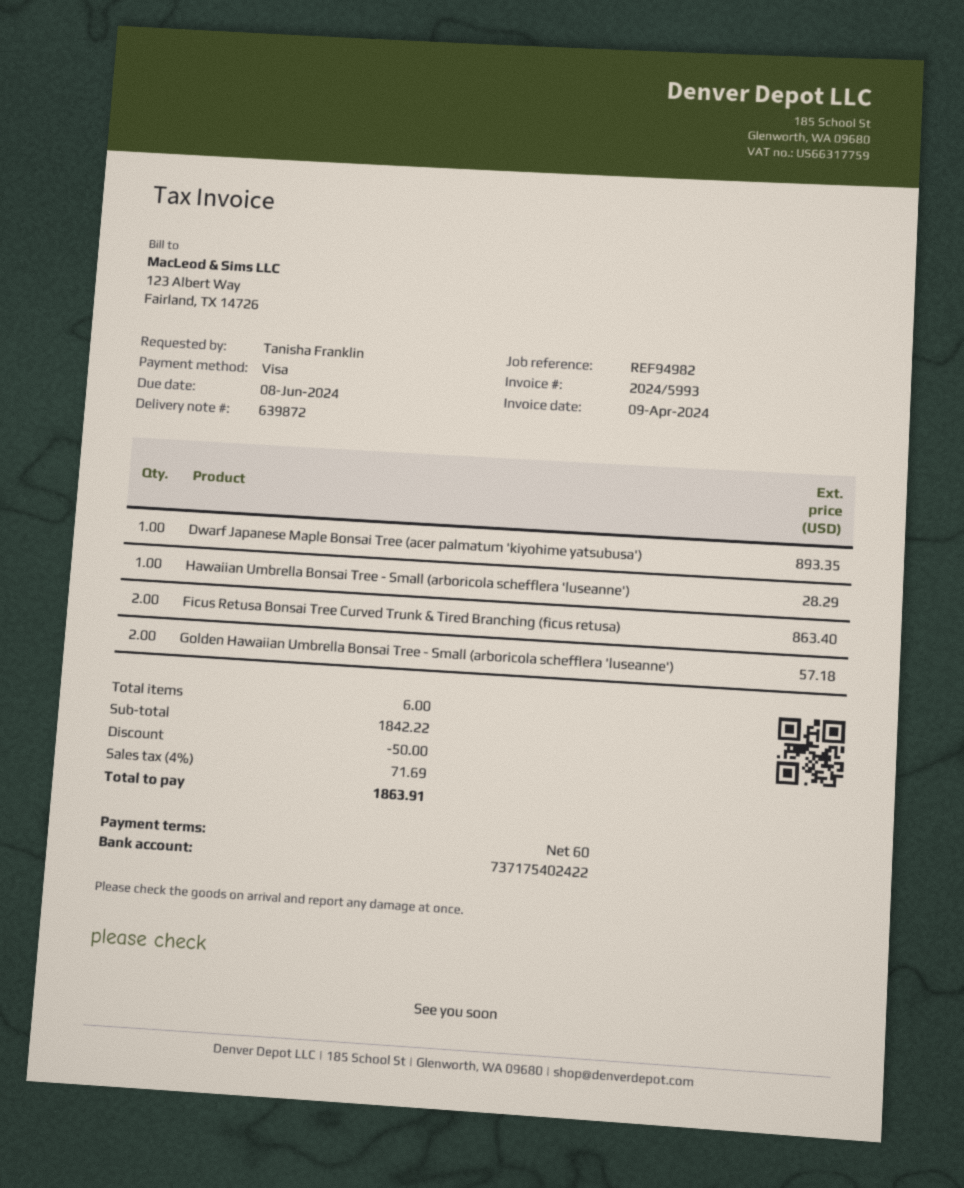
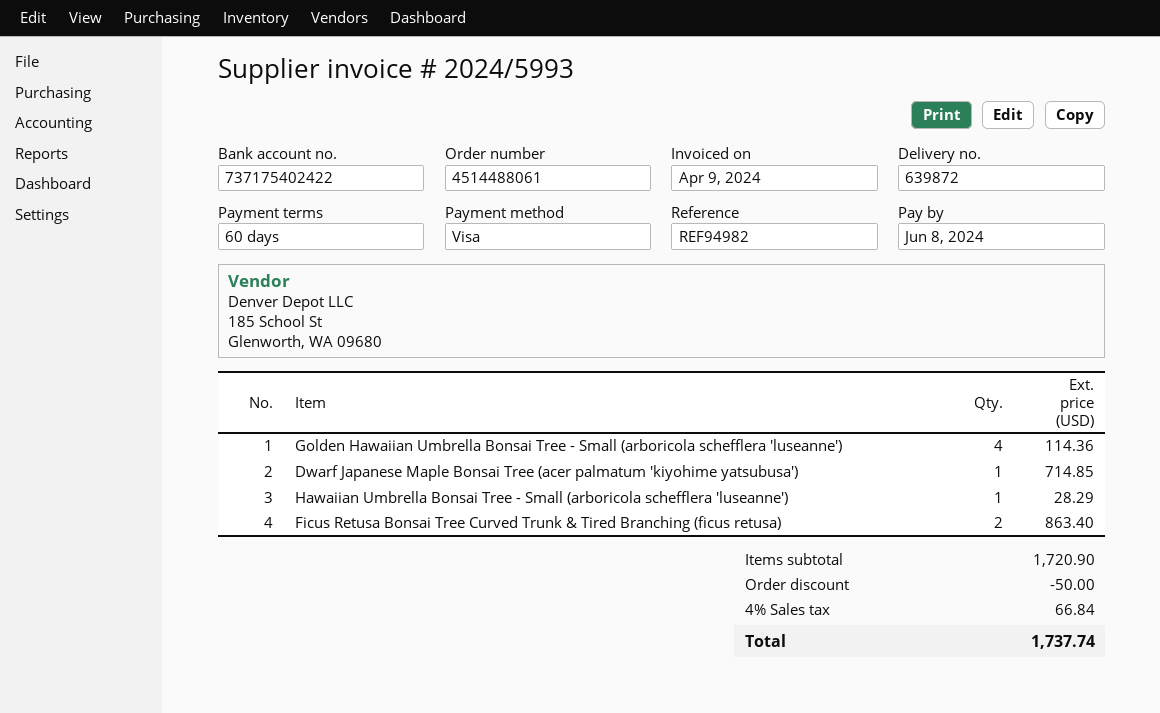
Dwarf Japanese Maple Bonsai Tree (acer palmatum 'kiyohime yatsubusa'): 1 for 893.35 -> 1 for 714.85
Golden Hawaiian Umbrella Bonsai Tree - Small (arboricola schefflera 'luseanne'): 2 for 57.18 -> 4 for 114.36
subtotal: 1842.22 -> 1720.90
tax: 4% = 71.69 -> 4% = 66.84
total: 1863.91 -> 1737.74

